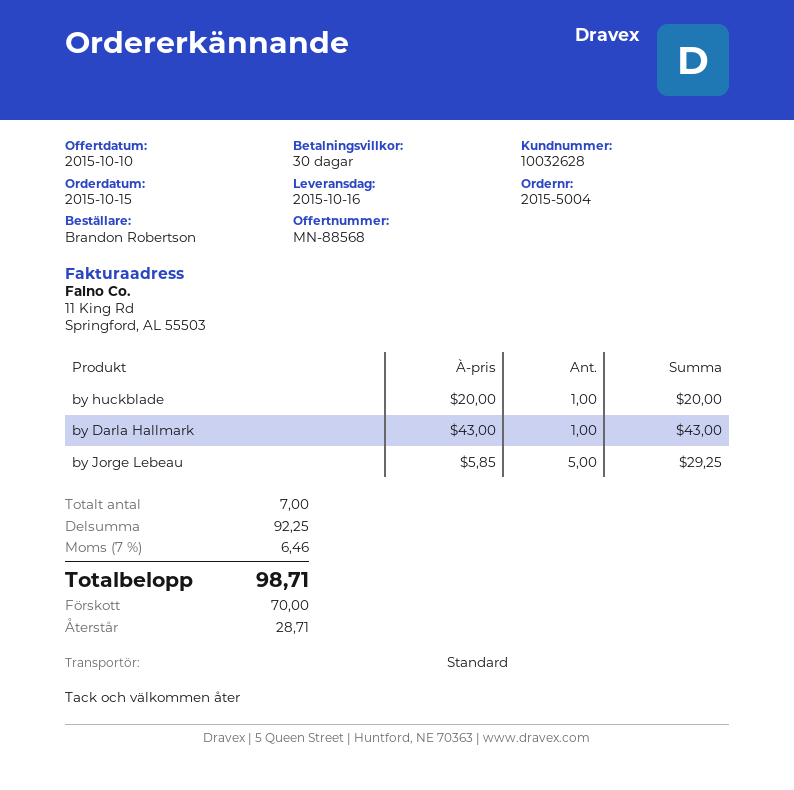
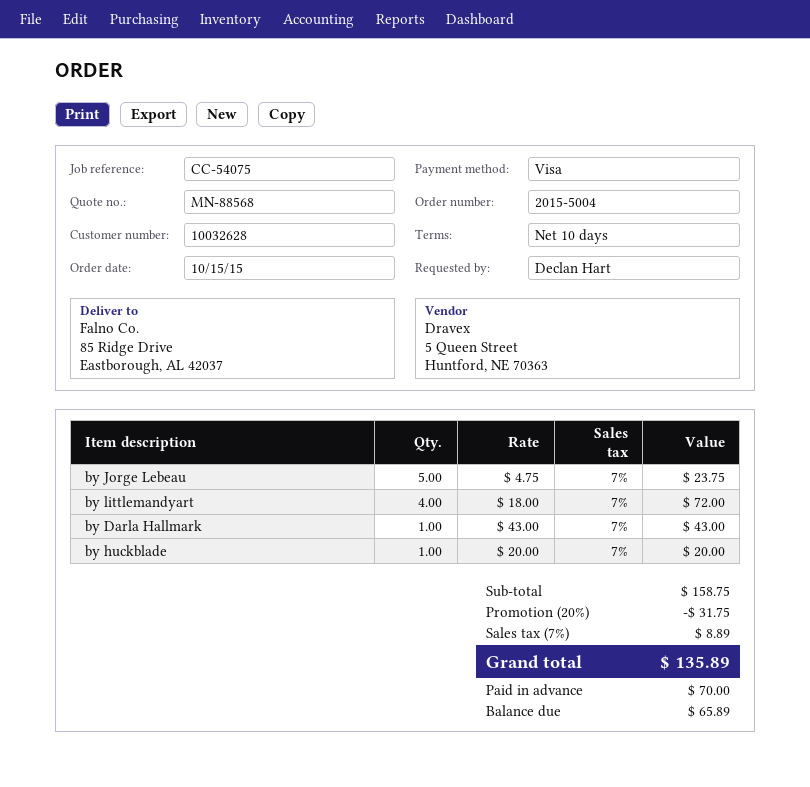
payment terms: 30 days -> 10 days
ordered by: Brandon Robertson -> Declan Hart
by Jorge Lebeau: 5 x 5.85 = 29.25 -> 5 x 4.75 = 23.75
by littlemandyart: none -> 4 x 18.00 = 72.00
subtotal: 92.25 -> 158.75
discount: none -> 20% = 31.75
tax: 7% = 6.46 -> 7% = 8.89
total: 98.71 -> 135.89
balance: 28.71 -> 65.89

